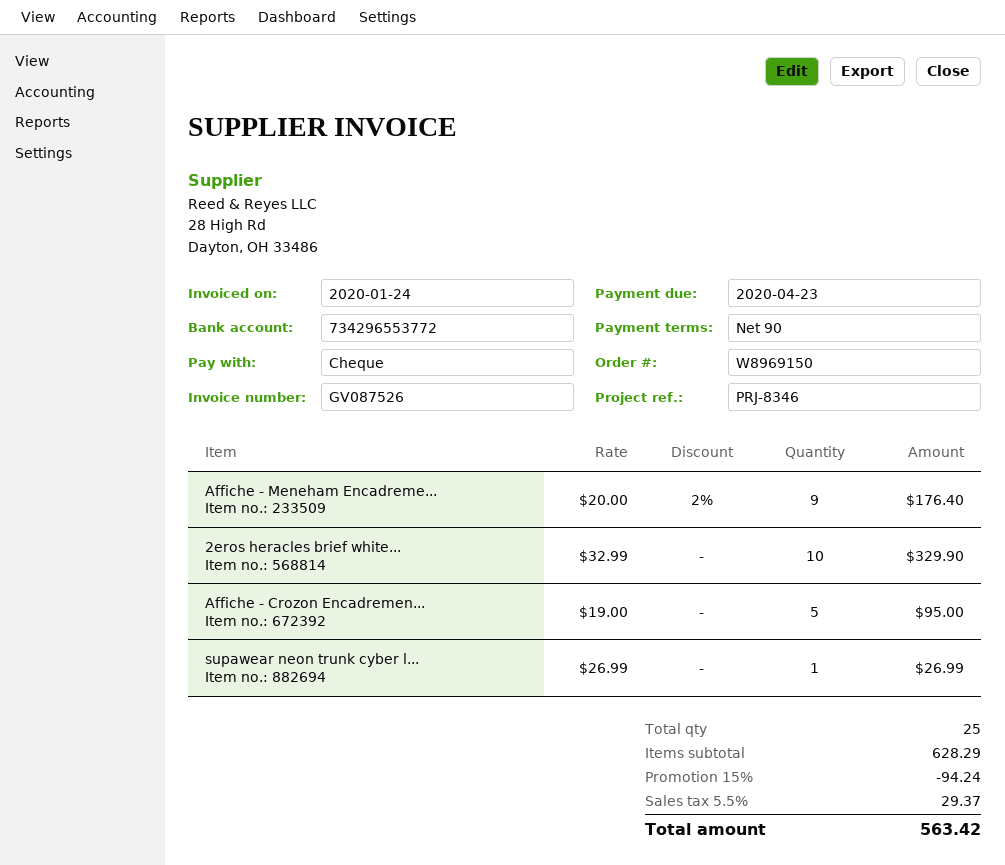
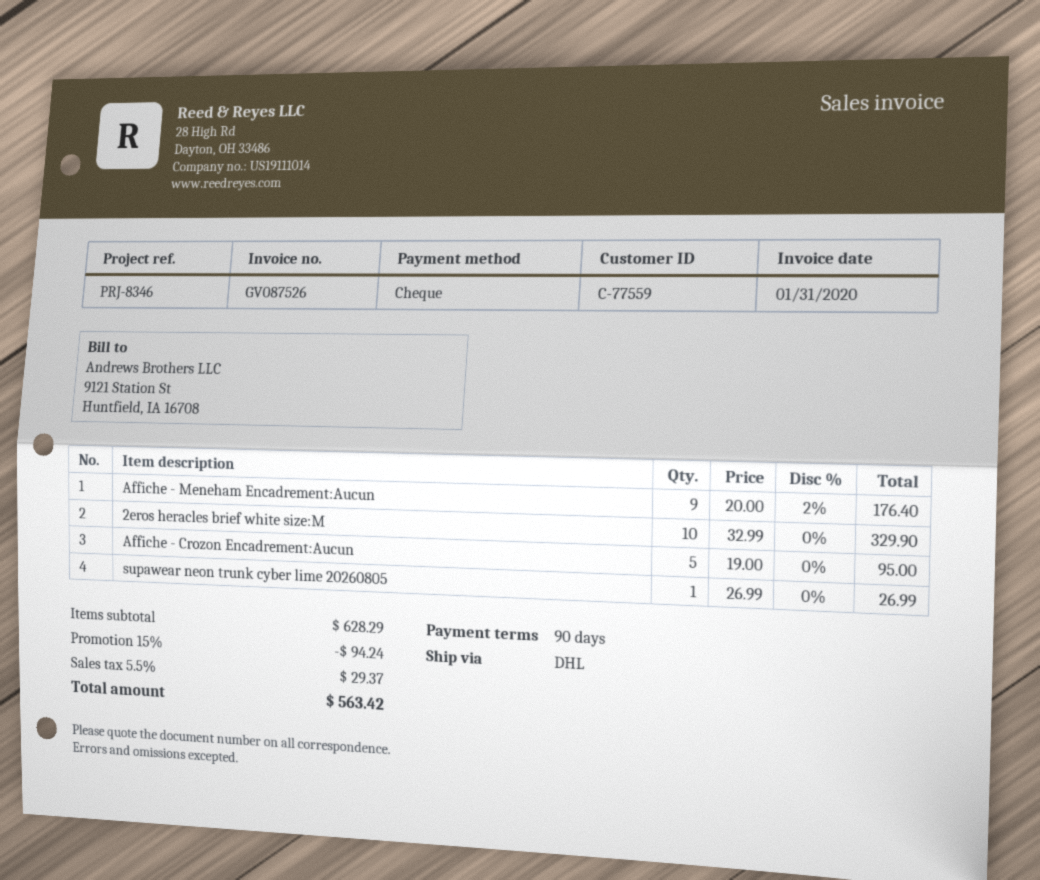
invoice date: 2020-01-24 -> 2020-01-31

